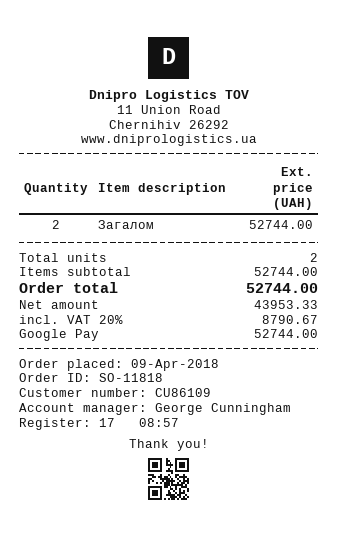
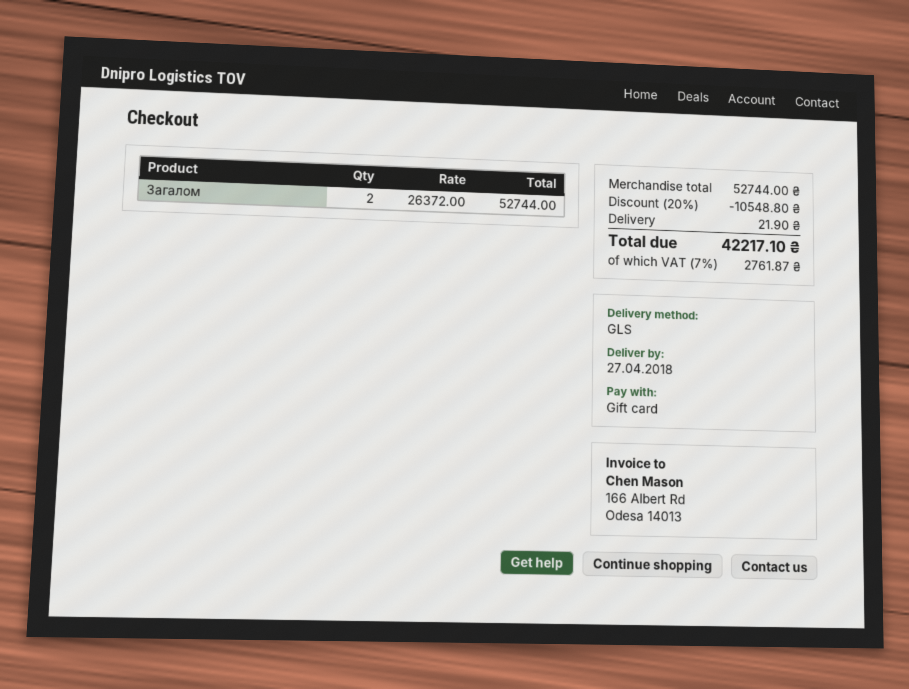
payment method: Google Pay -> gift card
discount: none -> 20% = 10548.80
shipping: none -> 21.90
tax: 20% = 8790.67 -> 7% = 2761.87
total: 52744.00 -> 42217.10

